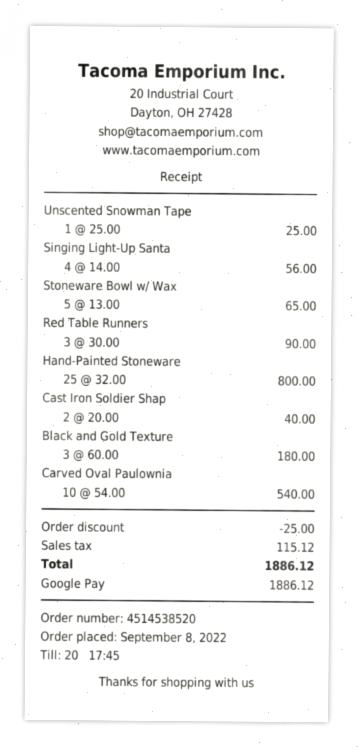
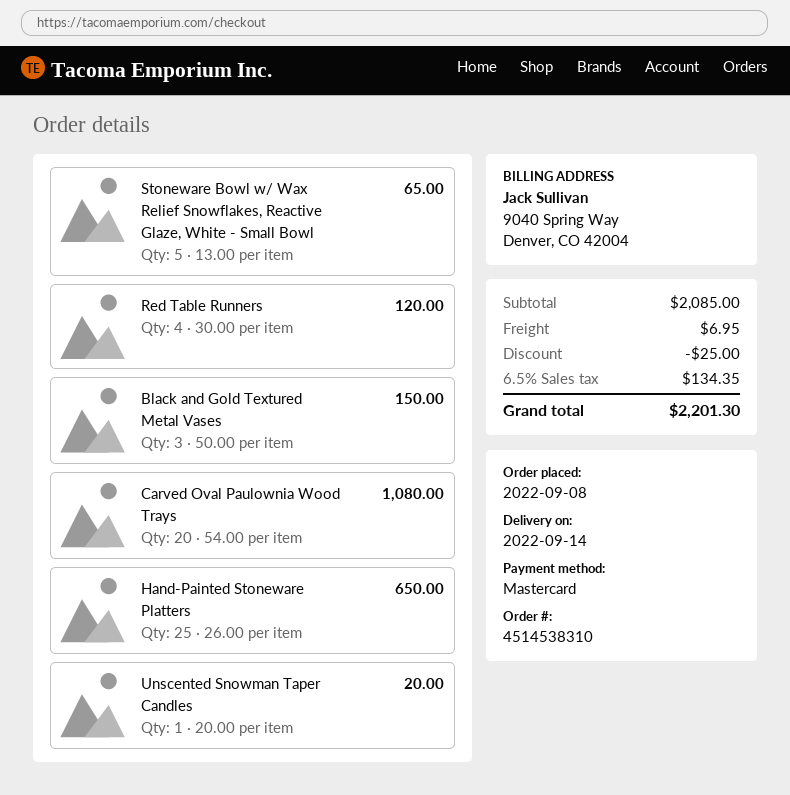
order number: 4514538520 -> 4514538310
payment method: Google Pay -> Mastercard
Unscented Snowman Tape: 1 x 25.00 = 25.00 -> 1 x 20.00 = 20.00
Singing Light-Up Santa: 4 x 14.00 = 56.00 -> none
Red Table Runners: 3 x 30.00 = 90.00 -> 4 x 30.00 = 120.00
Hand-Painted Stoneware: 25 x 32.00 = 800.00 -> 25 x 26.00 = 650.00
Cast Iron Soldier Shap: 2 x 20.00 = 40.00 -> none
Black and Gold Texture: 3 x 60.00 = 180.00 -> 3 x 50.00 = 150.00
Carved Oval Paulownia: 10 x 54.00 = 540.00 -> 20 x 54.00 = 1080.00
shipping: none -> 6.95
tax: 115.12 -> 134.35
total: 1886.12 -> 2201.30

